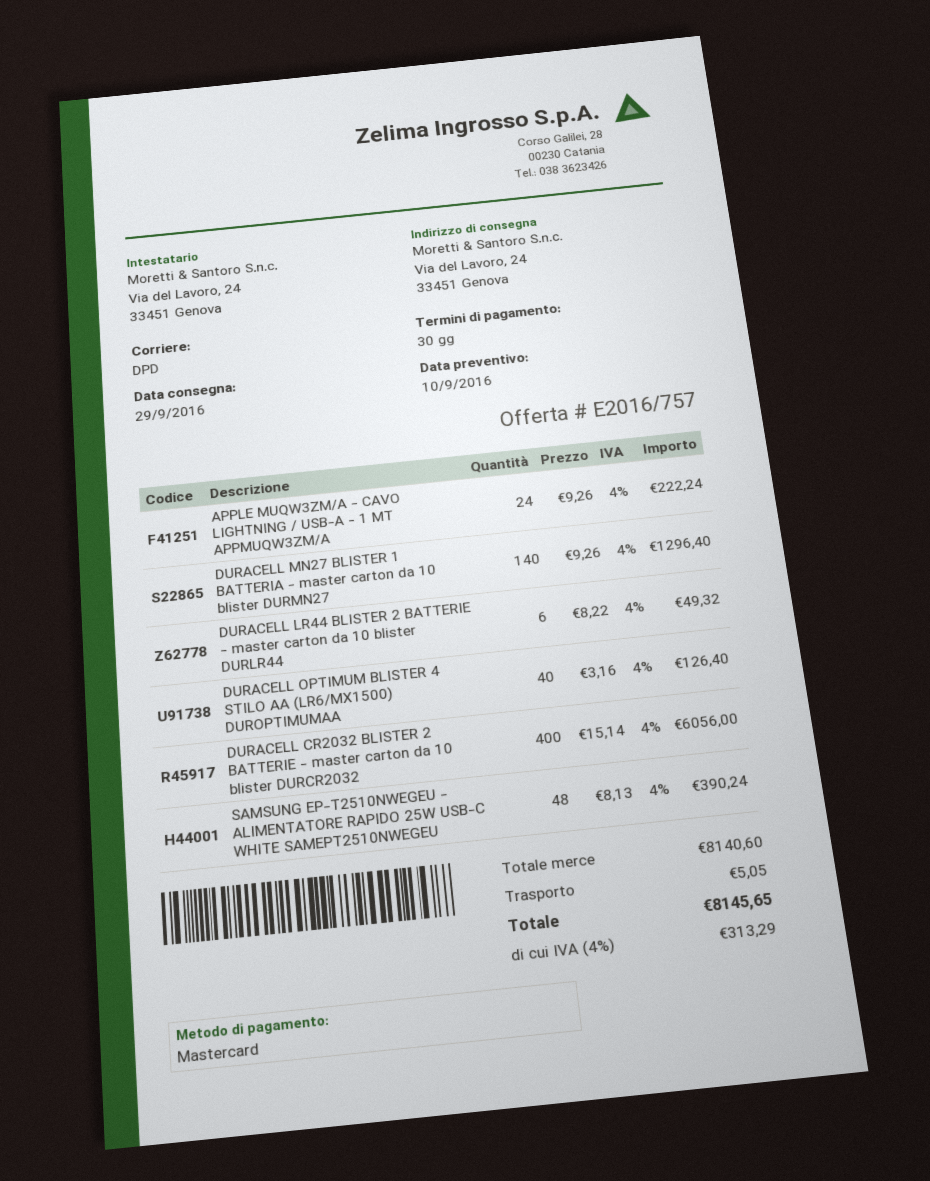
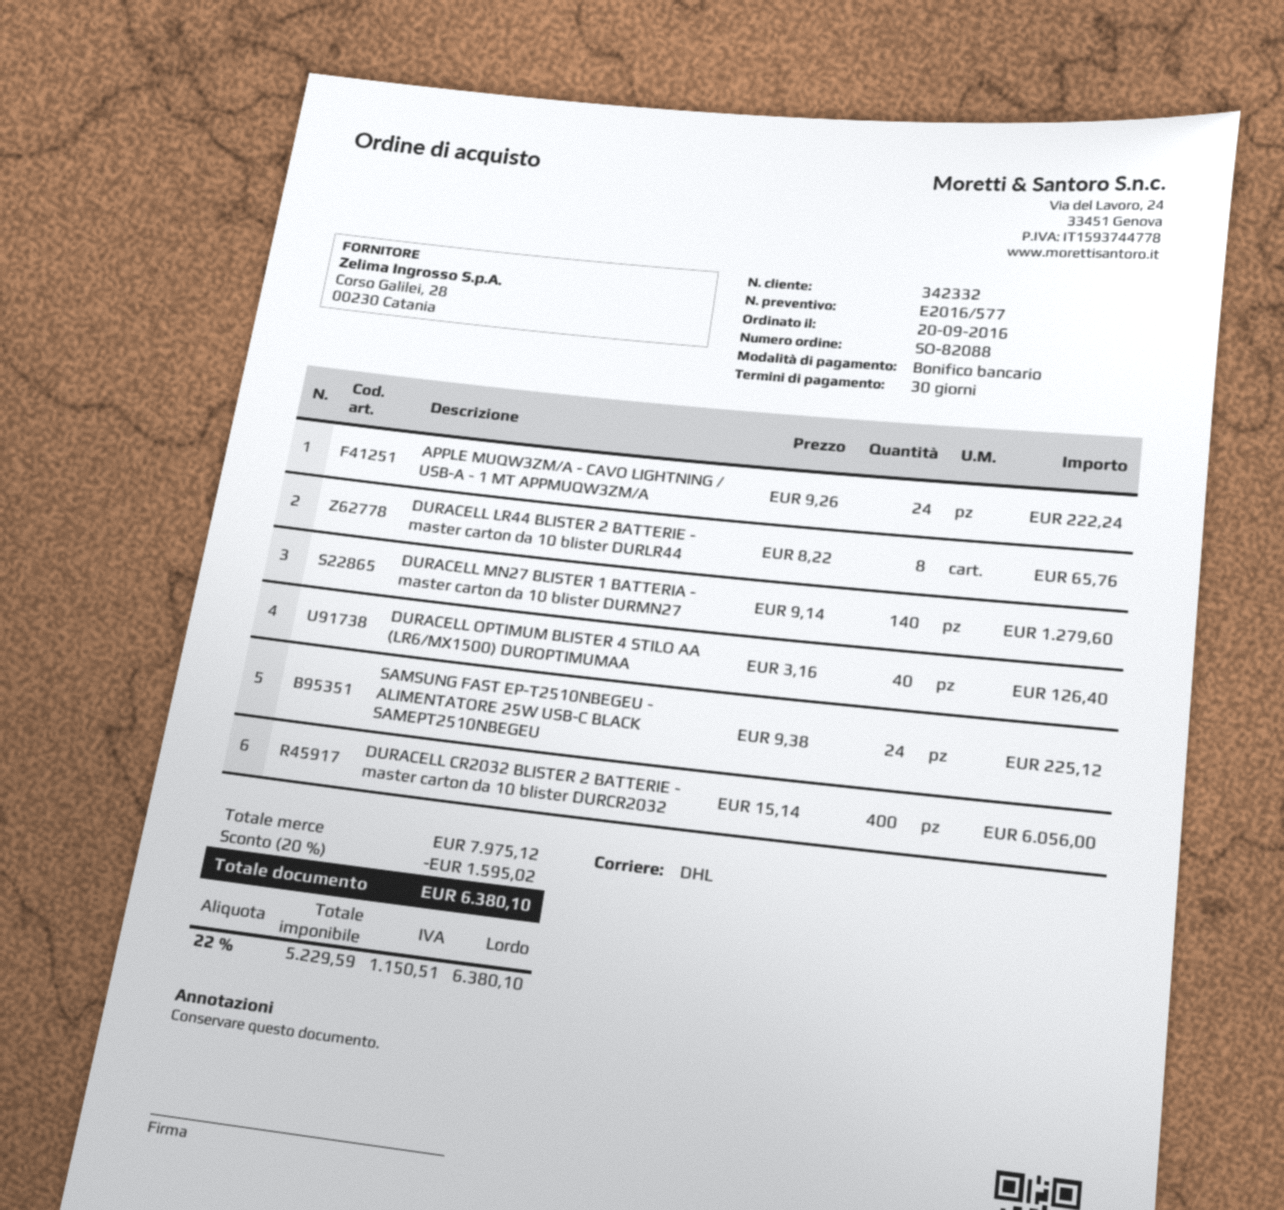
quote number: E2016/757 -> E2016/577
payment method: Mastercard -> bank transfer
shipping method: DPD -> DHL
DURACELL MN27 BLISTER 1 BATTERIA - master carton da 10 blister DURMN27: 140 x 9.26 = 1296.40 -> 140 x 9.14 = 1279.60
DURACELL LR44 BLISTER 2 BATTERIE - master carton da 10 blister DURLR44: 6 x 8.22 = 49.32 -> 8 x 8.22 = 65.76
SAMSUNG EP-T2510NWEGEU - ALIMENTATORE RAPIDO 25W USB-C WHITE SAMEPT2510NWEGEU: 48 x 8.13 = 390.24 -> none
SAMSUNG FAST EP-T2510NBEGEU - ALIMENTATORE 25W USB-C BLACK SAMEPT2510NBEGEU: none -> 24 x 9.38 = 225.12
subtotal: 8140.60 -> 7975.12
discount: none -> 20% = 1595.02
shipping: 5.05 -> none
tax: 4% = 313.29 -> 22% = 1150.51
total: 8145.65 -> 6380.10

